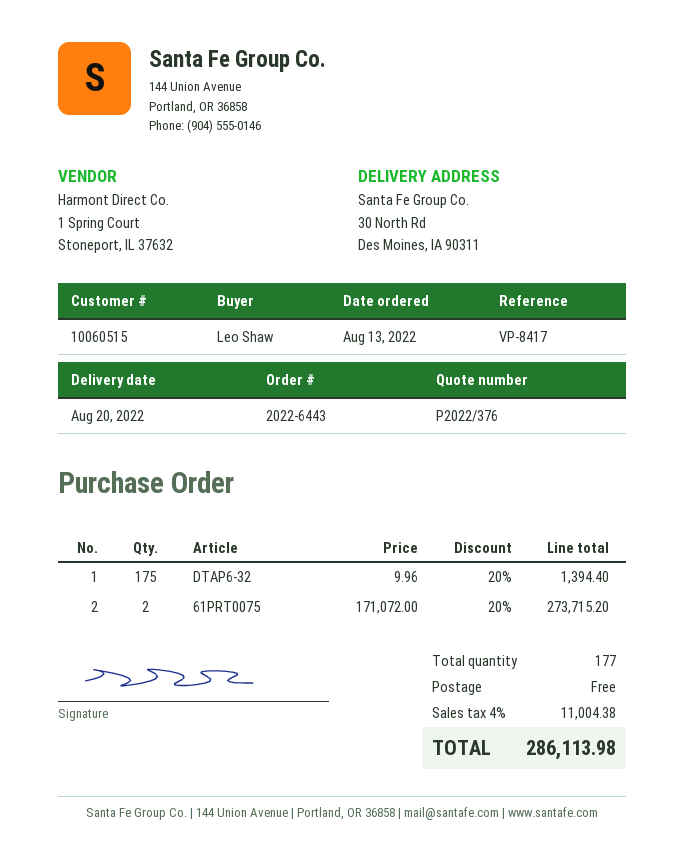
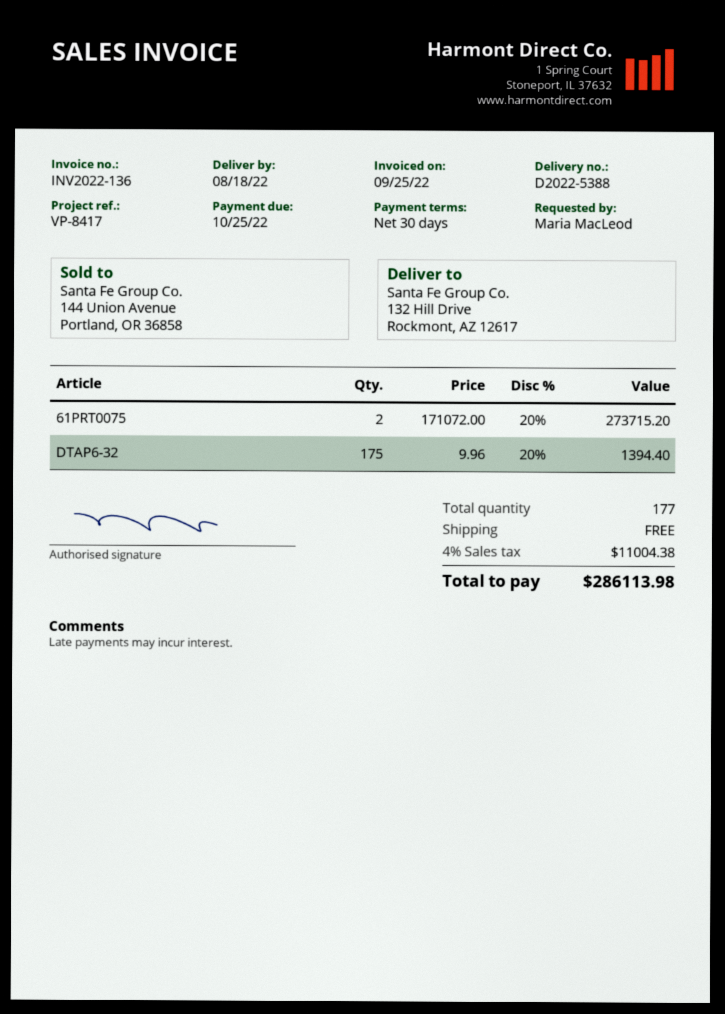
delivery date: 2022-08-20 -> 2022-08-18
ordered by: Leo Shaw -> Maria MacLeod
ship to: 30 North Rd, Des Moines, IA 90311 -> 132 Hill Drive, Rockmont, AZ 12617

